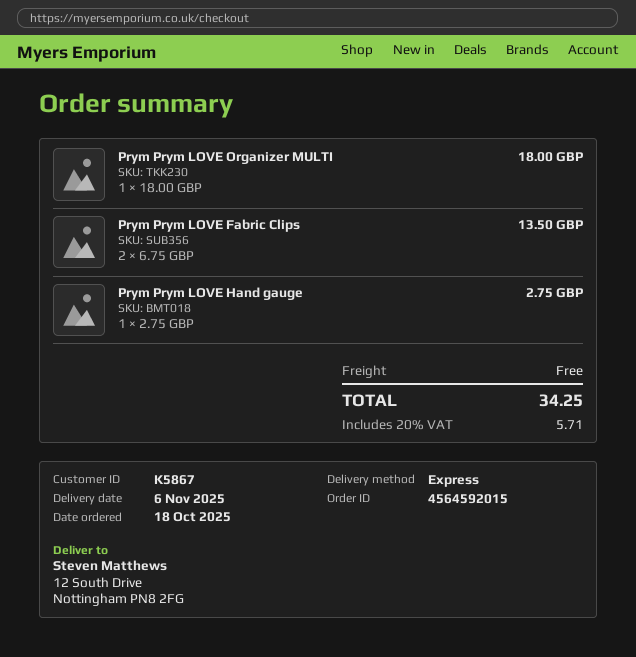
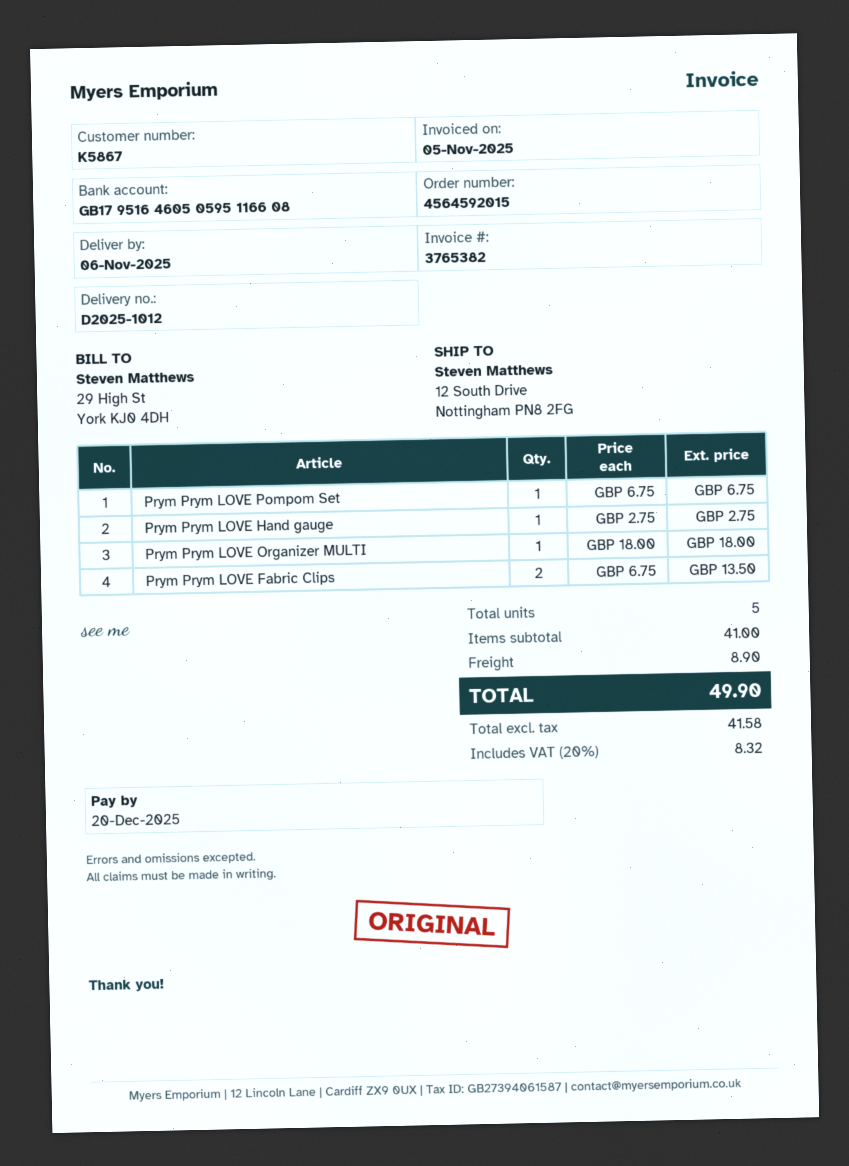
Prym Prym LOVE Pompom Set: none -> 1 x 6.75 = 6.75
shipping: 0.00 -> 8.90
tax: 20% = 5.71 -> 20% = 8.32
total: 34.25 -> 49.90

